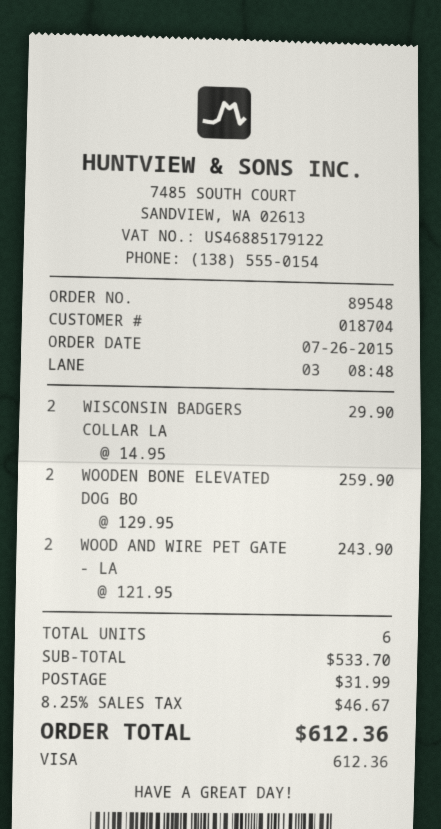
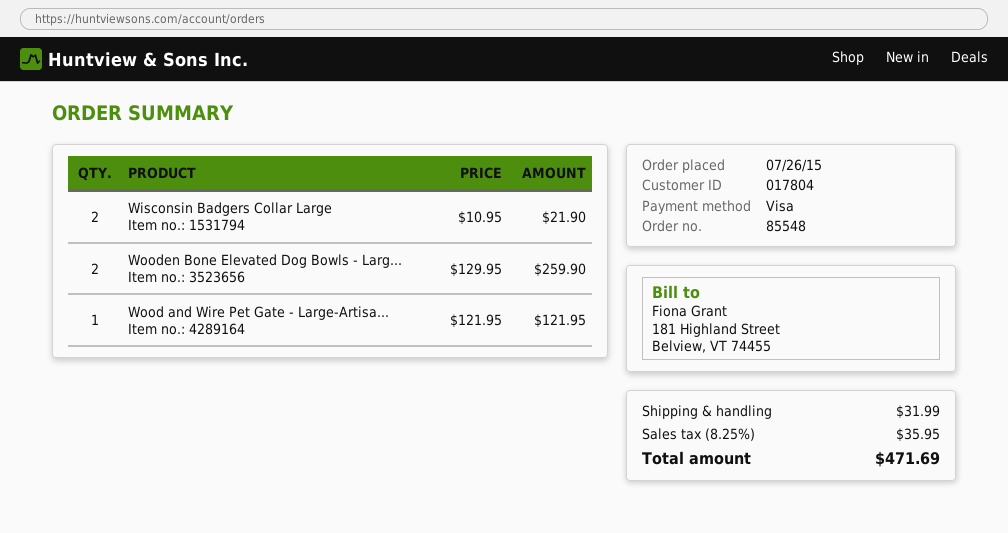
order number: 89548 -> 85548
customer number: 018704 -> 017804
WISCONSIN BADGERS COLLAR LA: 2 x 14.95 = 29.90 -> 2 x 10.95 = 21.90
WOOD AND WIRE PET GATE - LA: 2 x 121.95 = 243.90 -> 1 x 121.95 = 121.95
tax: 8.25% = 46.67 -> 8.25% = 35.95
total: 612.36 -> 471.69

